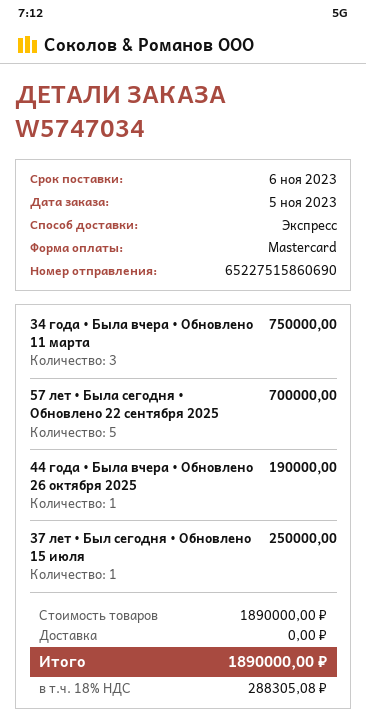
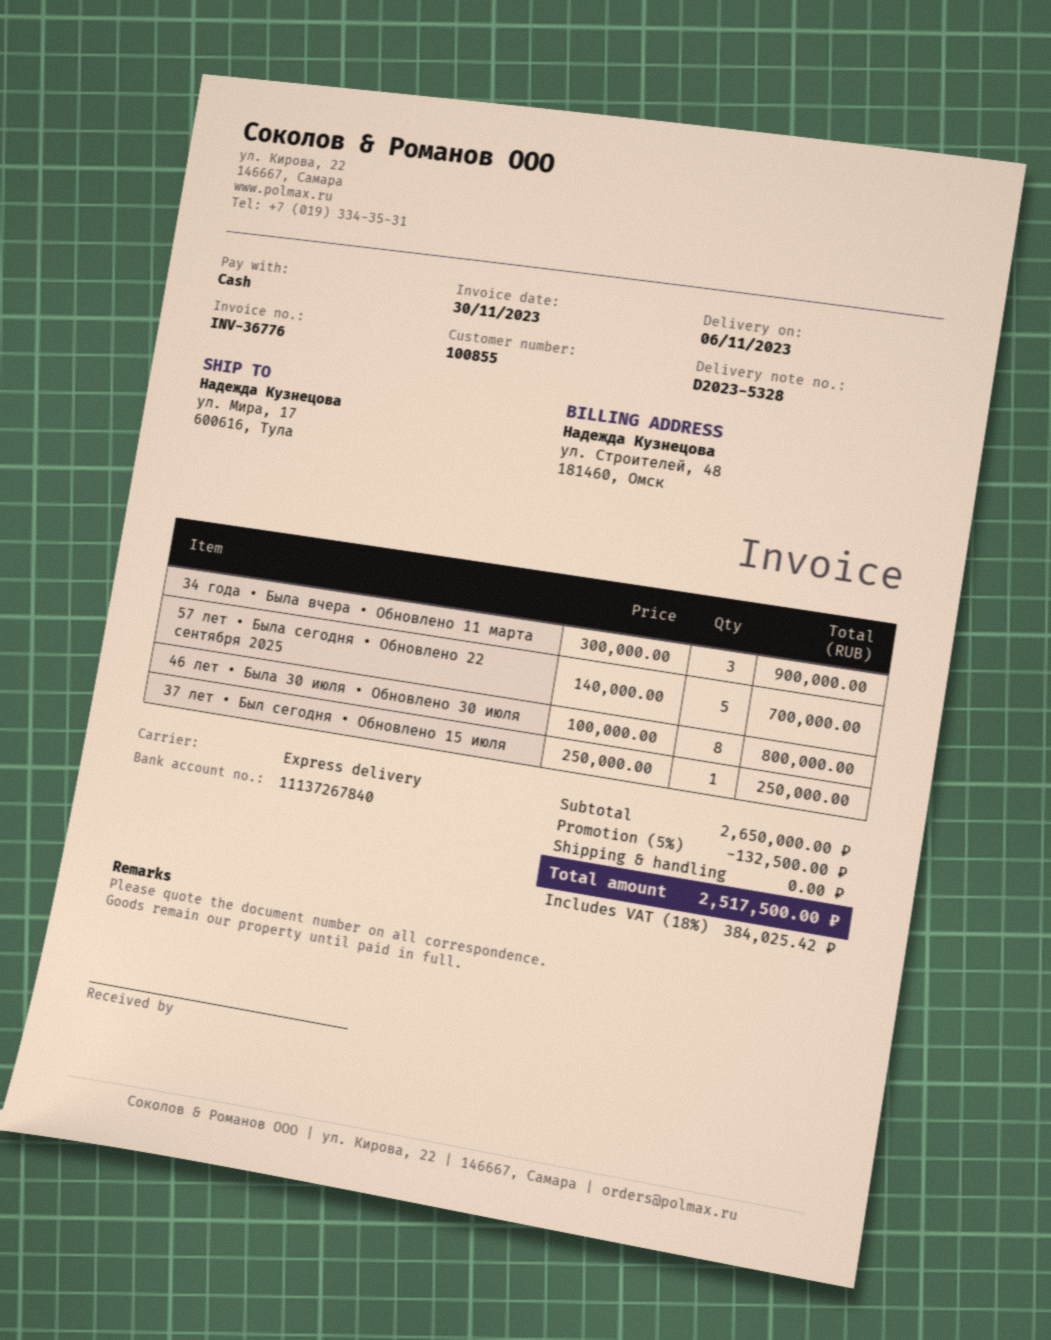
payment method: Mastercard -> cash
34 года • Была вчера • Обновлено 11 марта: 3 for 750000.00 -> 3 for 900000.00
44 года • Была вчера • Обновлено 26 октября 2025: 1 for 190000.00 -> none
46 лет • Была 30 июля • Обновлено 30 июля: none -> 8 for 800000.00
subtotal: 1890000.00 -> 2650000.00
discount: none -> 5% = 132500.00
tax: 18% = 288305.08 -> 18% = 384025.42
total: 1890000.00 -> 2517500.00

